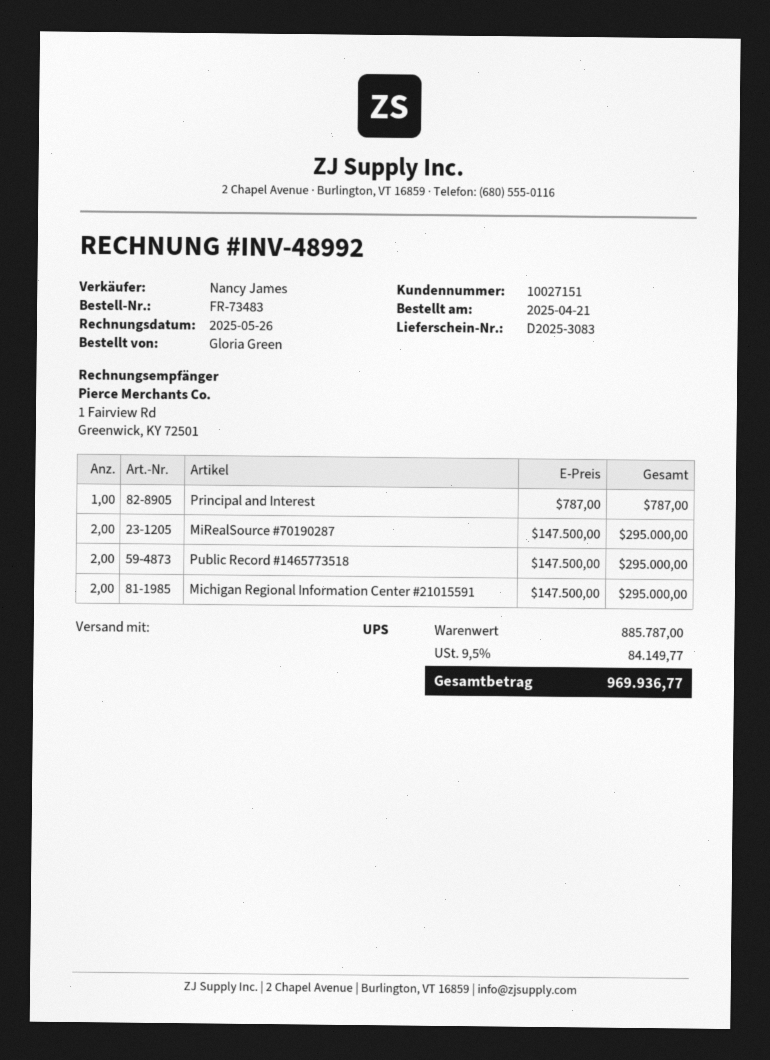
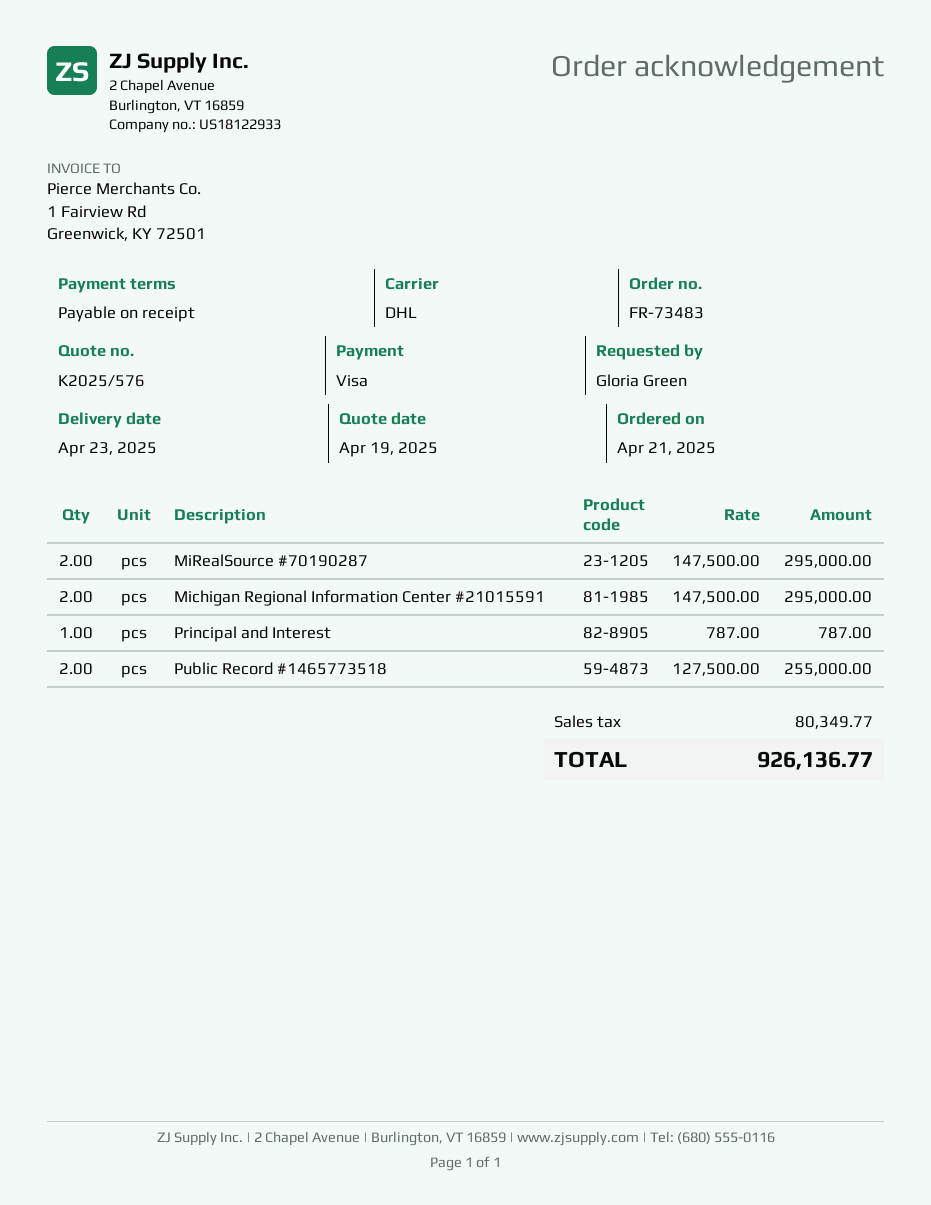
shipping method: UPS -> DHL
Public Record #1465773518: 2 x 147500.00 = 295000.00 -> 2 x 127500.00 = 255000.00
tax: 84149.77 -> 80349.77
total: 969936.77 -> 926136.77

